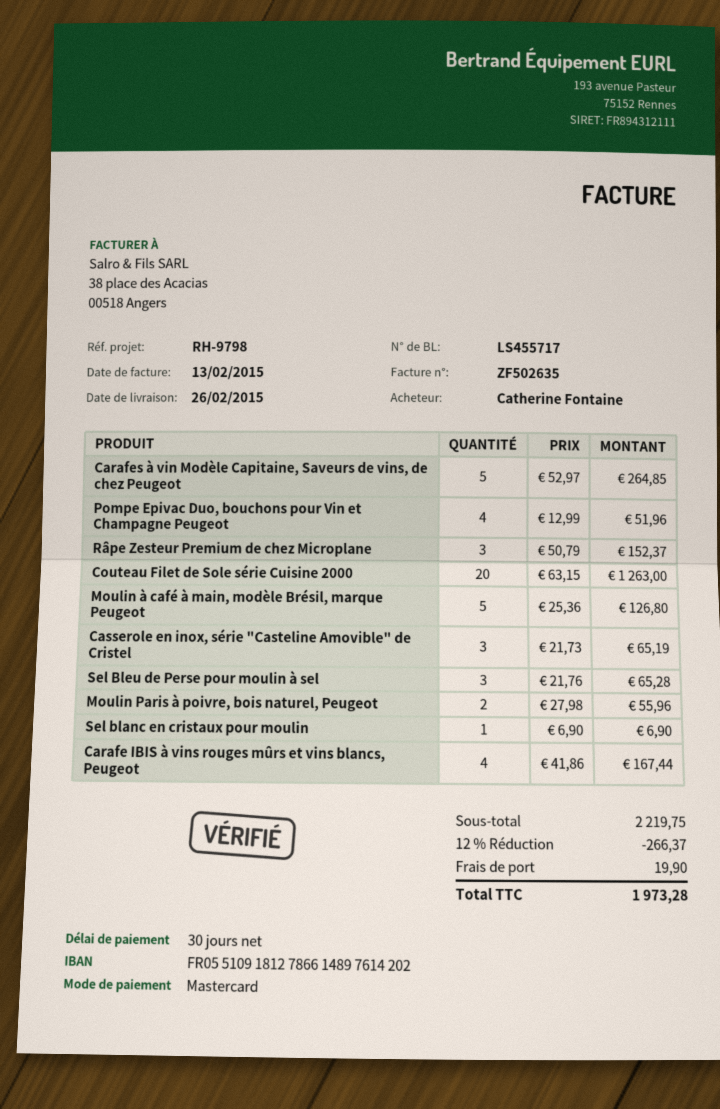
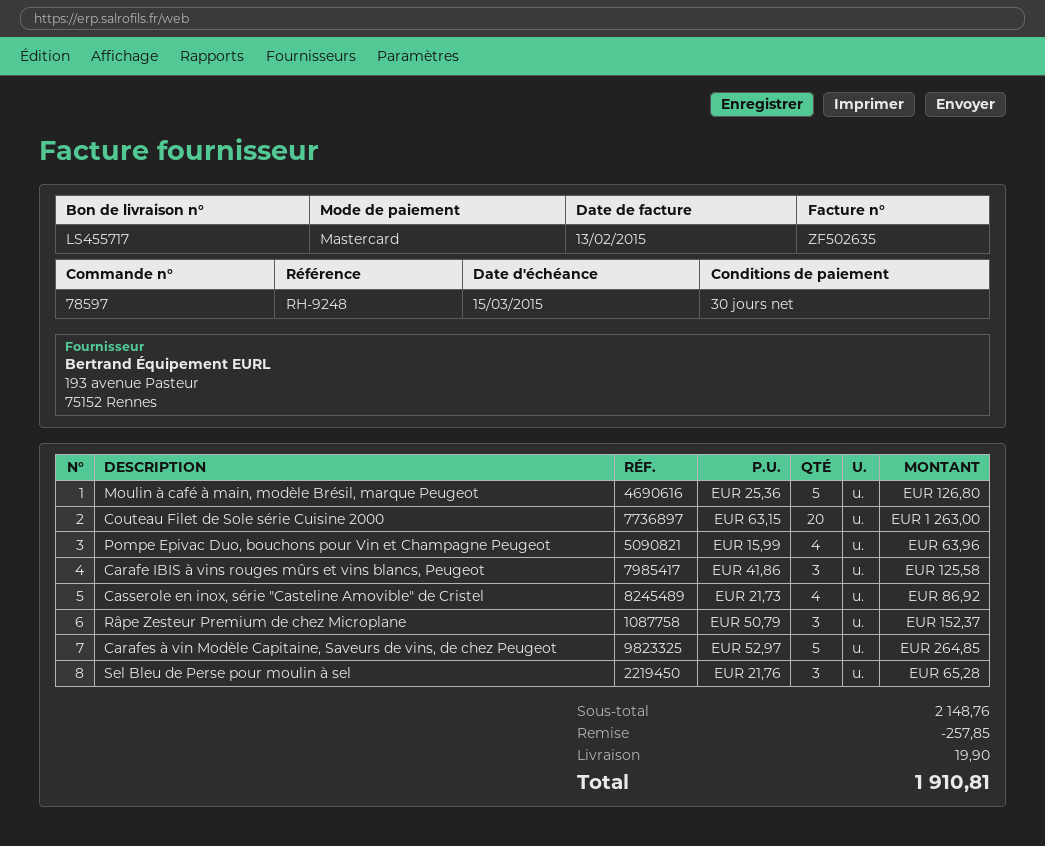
reference: RH-9798 -> RH-9248
Pompe Epivac Duo, bouchons pour Vin et Champagne Peugeot: 4 x 12.99 = 51.96 -> 4 x 15.99 = 63.96
Casserole en inox, série "Casteline Amovible" de Cristel: 3 x 21.73 = 65.19 -> 4 x 21.73 = 86.92
Moulin Paris à poivre, bois naturel, Peugeot: 2 x 27.98 = 55.96 -> none
Sel blanc en cristaux pour moulin: 1 x 6.90 = 6.90 -> none
Carafe IBIS à vins rouges mûrs et vins blancs, Peugeot: 4 x 41.86 = 167.44 -> 3 x 41.86 = 125.58
subtotal: 2219.75 -> 2148.76
discount: 266.37 -> 257.85
total: 1973.28 -> 1910.81

